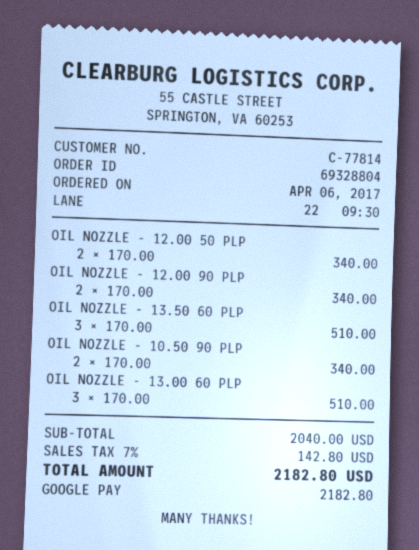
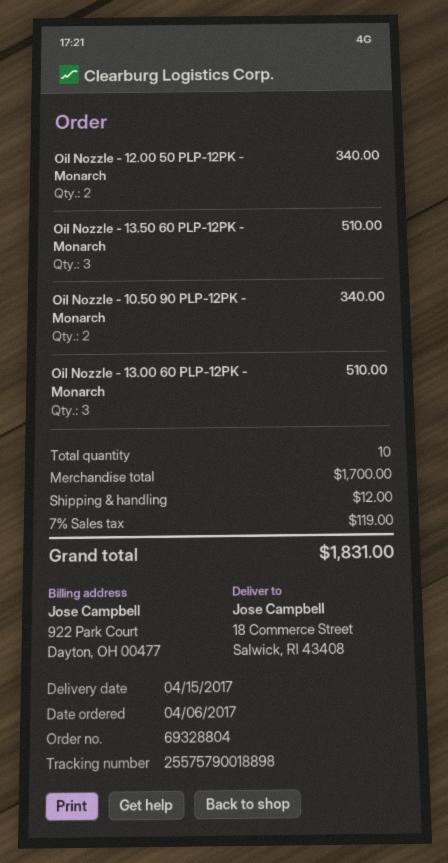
OIL NOZZLE - 12.00 90 PLP: 2 for 340.00 -> none
subtotal: 2040.00 -> 1700.00
shipping: none -> 12.00
tax: 7% = 142.80 -> 7% = 119.00
total: 2182.80 -> 1831.00

